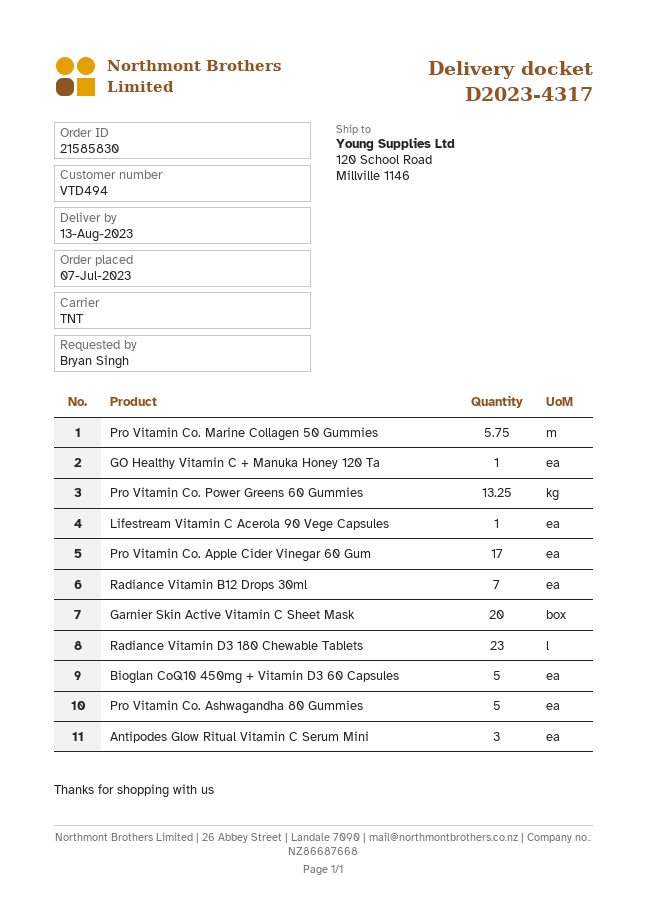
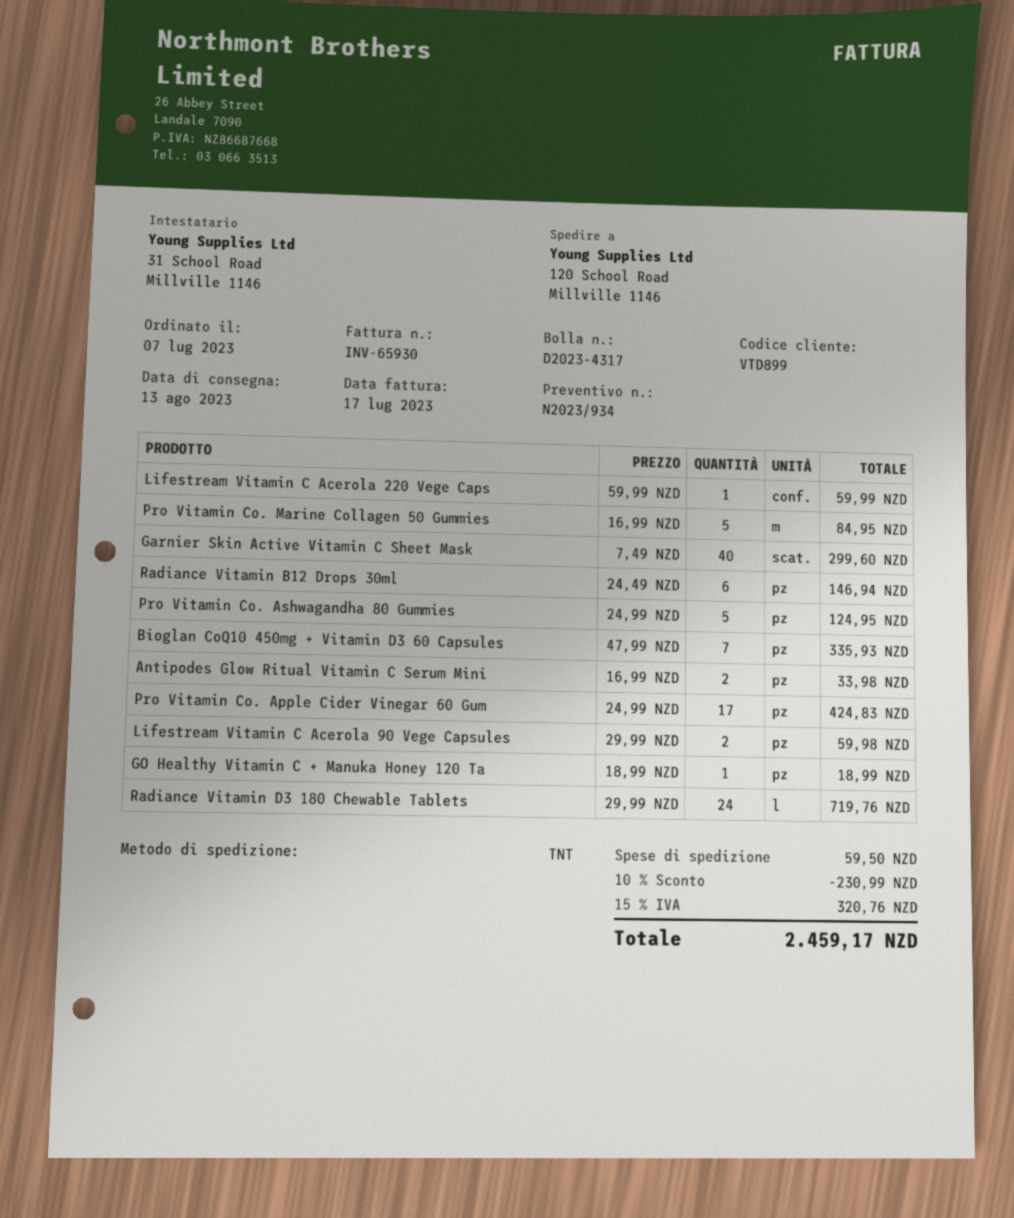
customer number: VTD494 -> VTD899
Pro Vitamin Co. Marine Collagen 50 Gummies: 5.75 -> 5
Pro Vitamin Co. Power Greens 60 Gummies: 13.25 -> none
Lifestream Vitamin C Acerola 90 Vege Capsules: 1 -> 2
Radiance Vitamin B12 Drops 30ml: 7 -> 6
Garnier Skin Active Vitamin C Sheet Mask: 20 -> 40
Radiance Vitamin D3 180 Chewable Tablets: 23 -> 24
Bioglan CoQ10 450mg + Vitamin D3 60 Capsules: 5 -> 7
Antipodes Glow Ritual Vitamin C Serum Mini: 3 -> 2
Lifestream Vitamin C Acerola 220 Vege Caps: none -> 1

